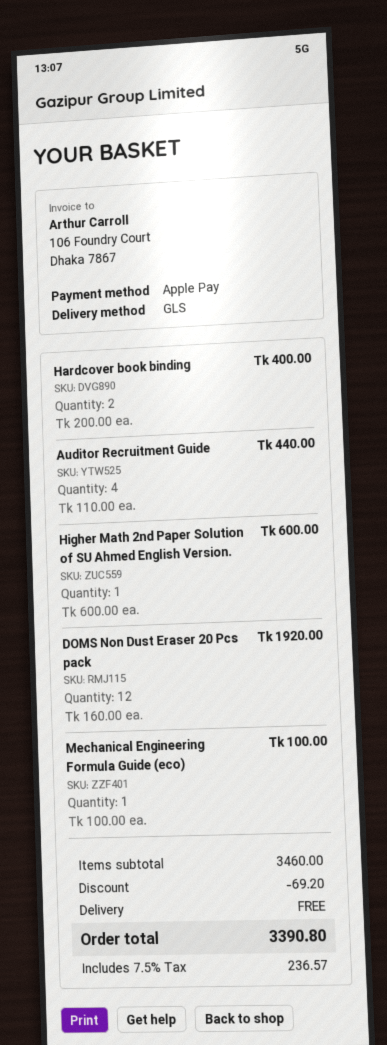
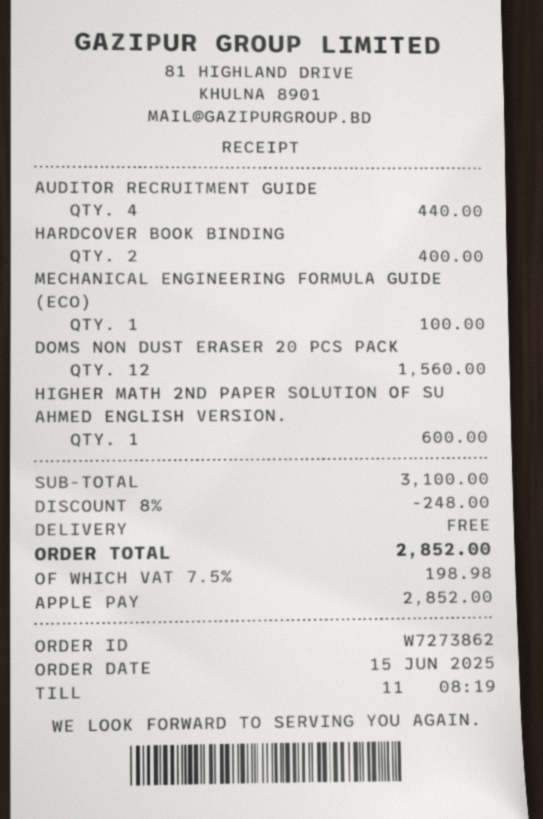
DOMS Non Dust Eraser 20 Pcs pack: 12 for 1920.00 -> 12 for 1560.00
subtotal: 3460.00 -> 3100.00
discount: 69.20 -> 248.00
tax: 7.5% = 236.57 -> 7.5% = 198.98
total: 3390.80 -> 2852.00

